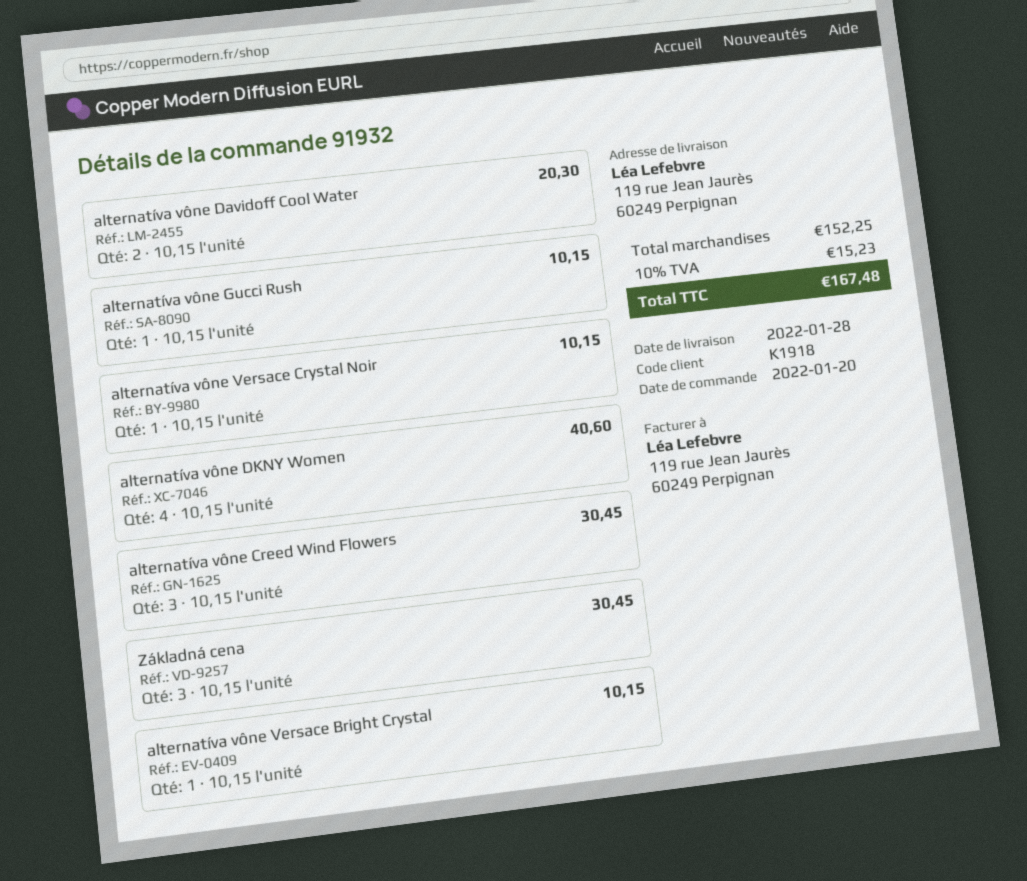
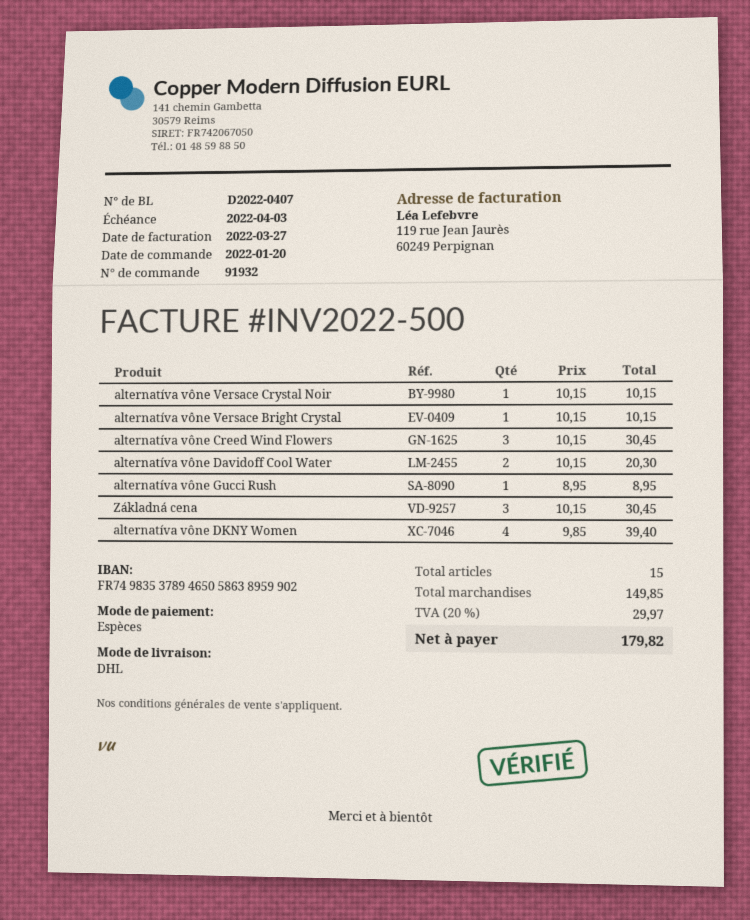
alternatíva vône Gucci Rush: 1 x 10.15 = 10.15 -> 1 x 8.95 = 8.95
alternatíva vône DKNY Women: 4 x 10.15 = 40.60 -> 4 x 9.85 = 39.40
subtotal: 152.25 -> 149.85
tax: 10% = 15.23 -> 20% = 29.97
total: 167.48 -> 179.82

